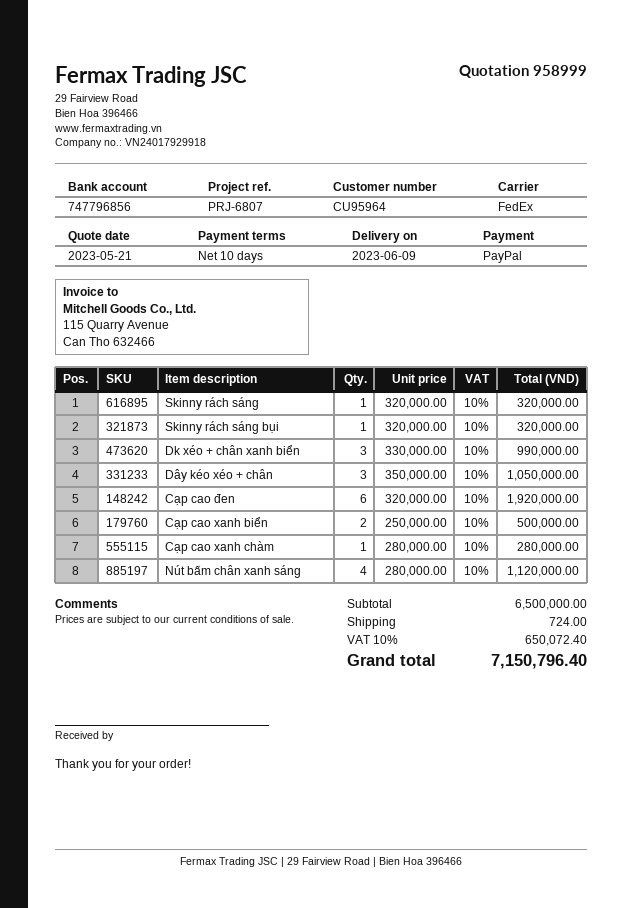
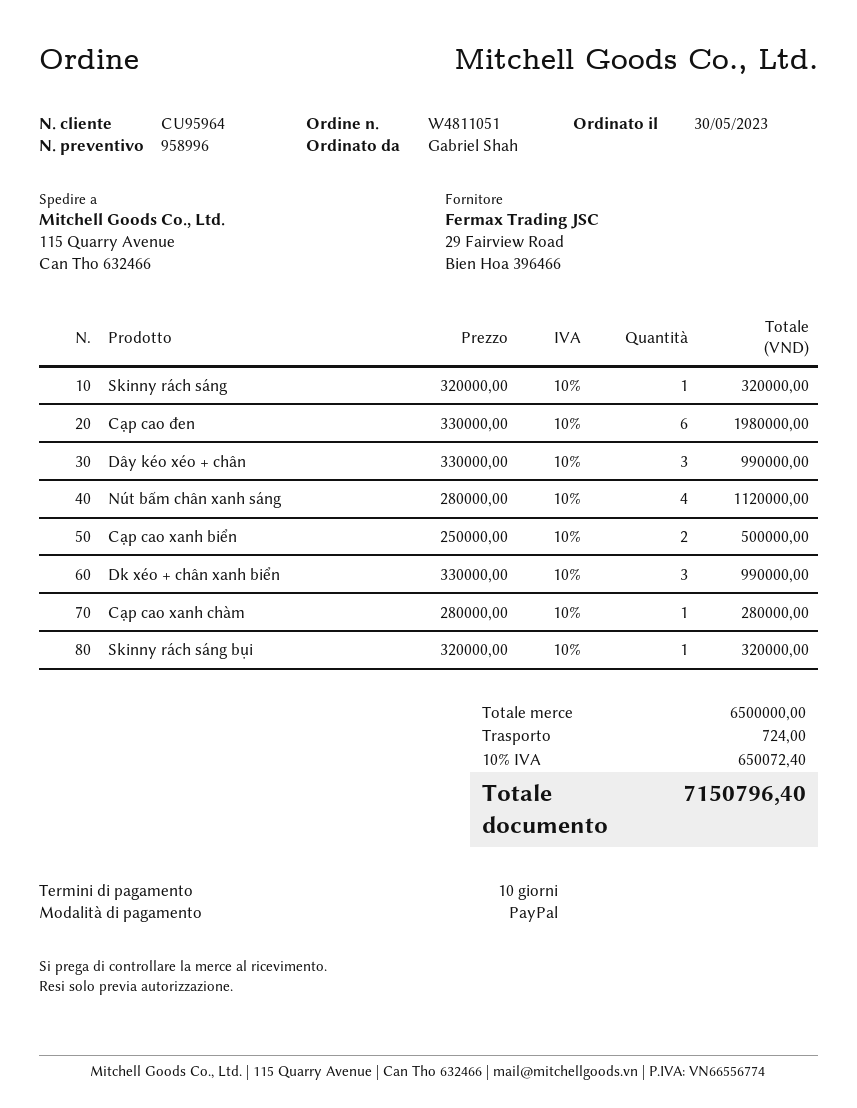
quote number: 958999 -> 958996
Dây kéo xéo + chân: 3 x 350000.00 = 1050000.00 -> 3 x 330000.00 = 990000.00
Cạp cao đen: 6 x 320000.00 = 1920000.00 -> 6 x 330000.00 = 1980000.00

